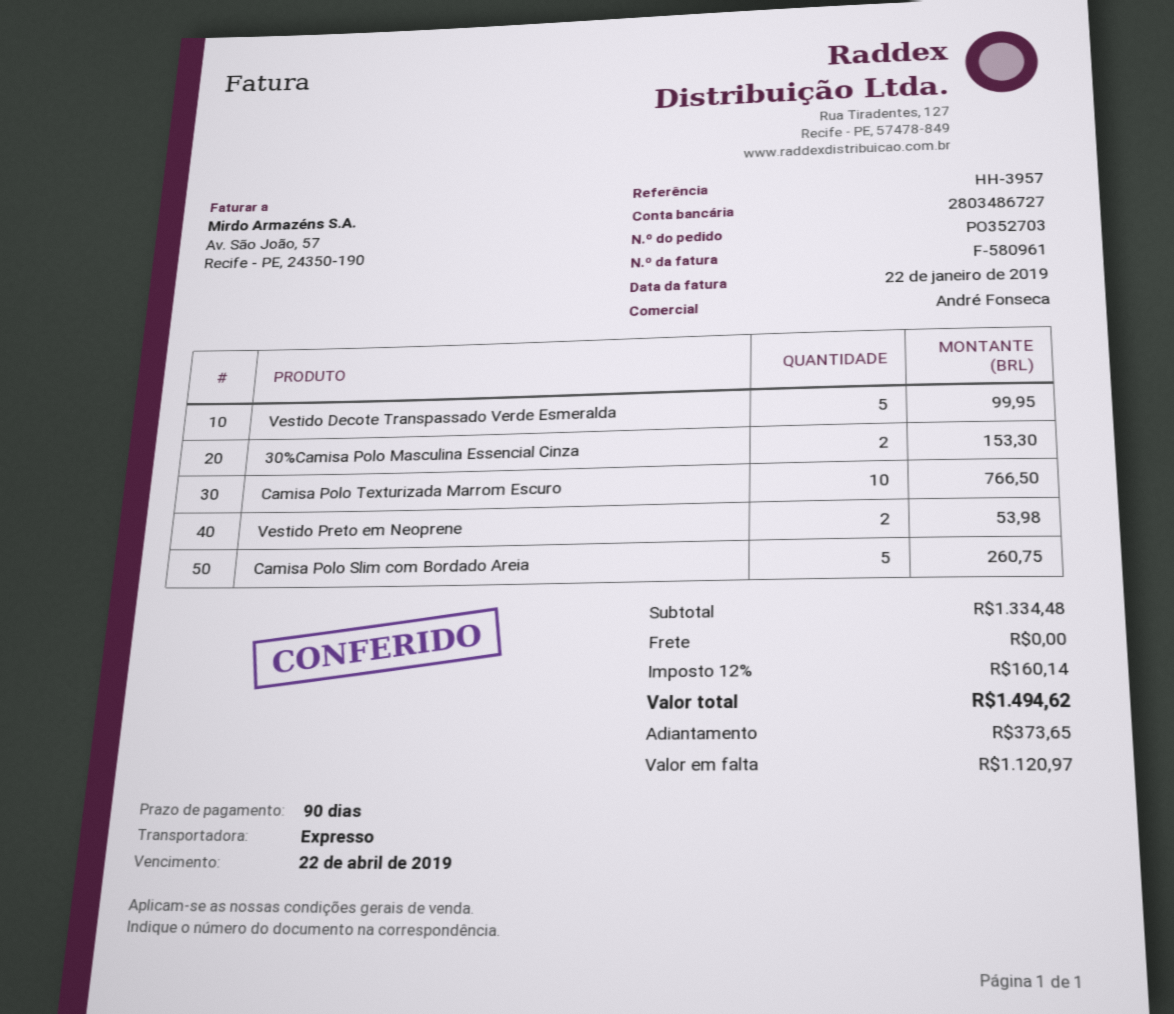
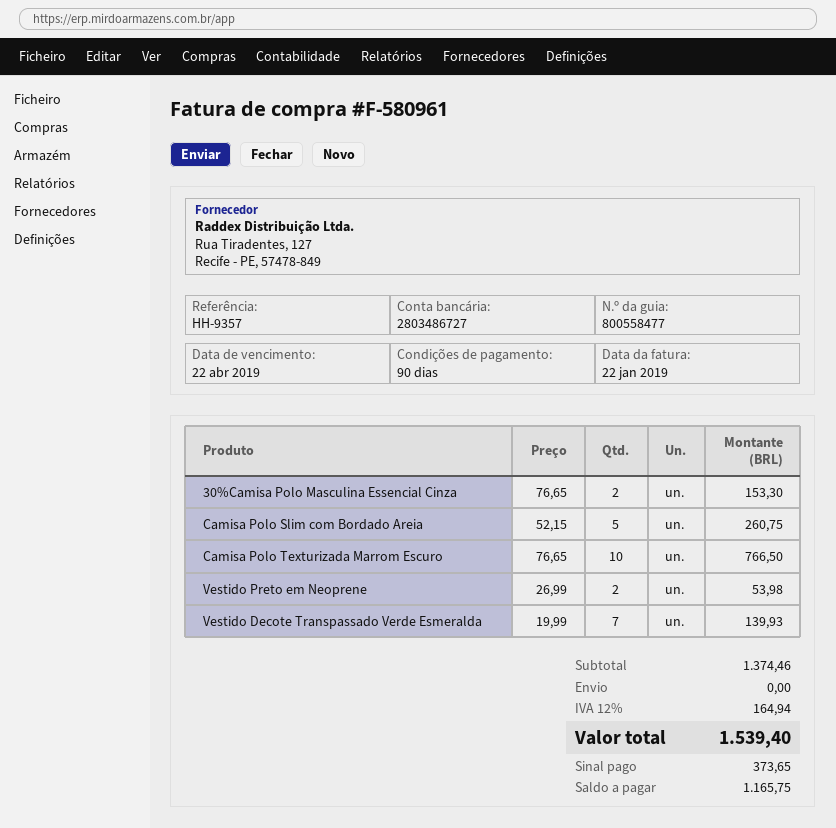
reference: HH-3957 -> HH-9357
Vestido Decote Transpassado Verde Esmeralda: 5 for 99.95 -> 7 for 139.93
subtotal: 1334.48 -> 1374.46
tax: 12% = 160.14 -> 12% = 164.94
total: 1494.62 -> 1539.40
balance: 1120.97 -> 1165.75

